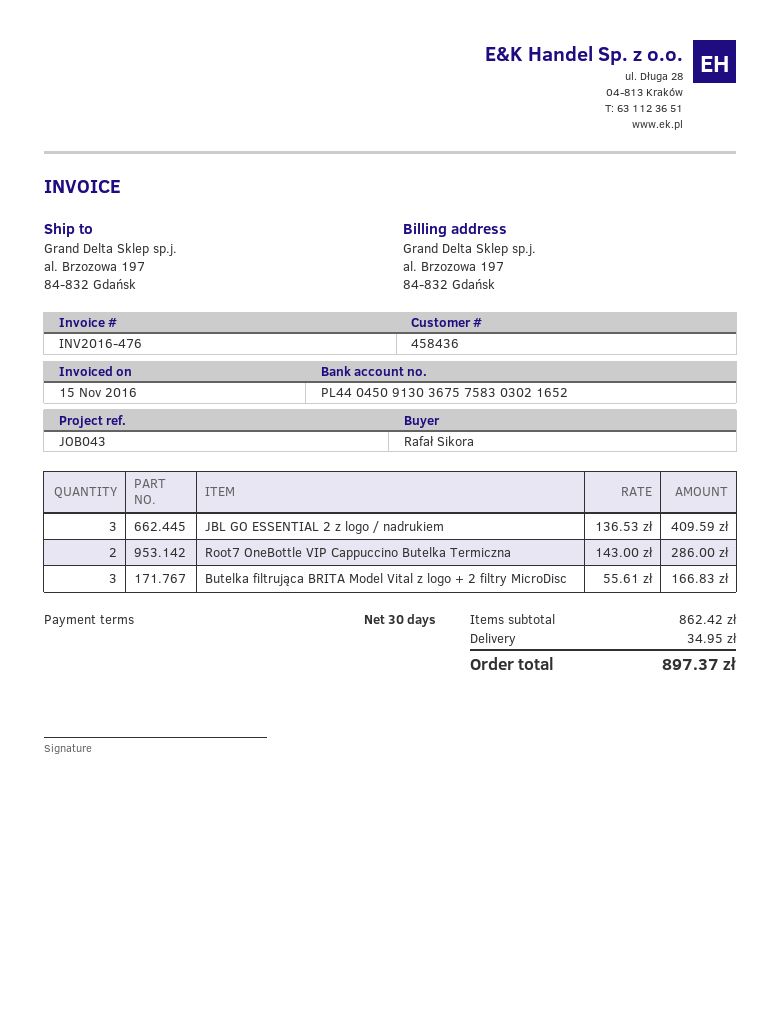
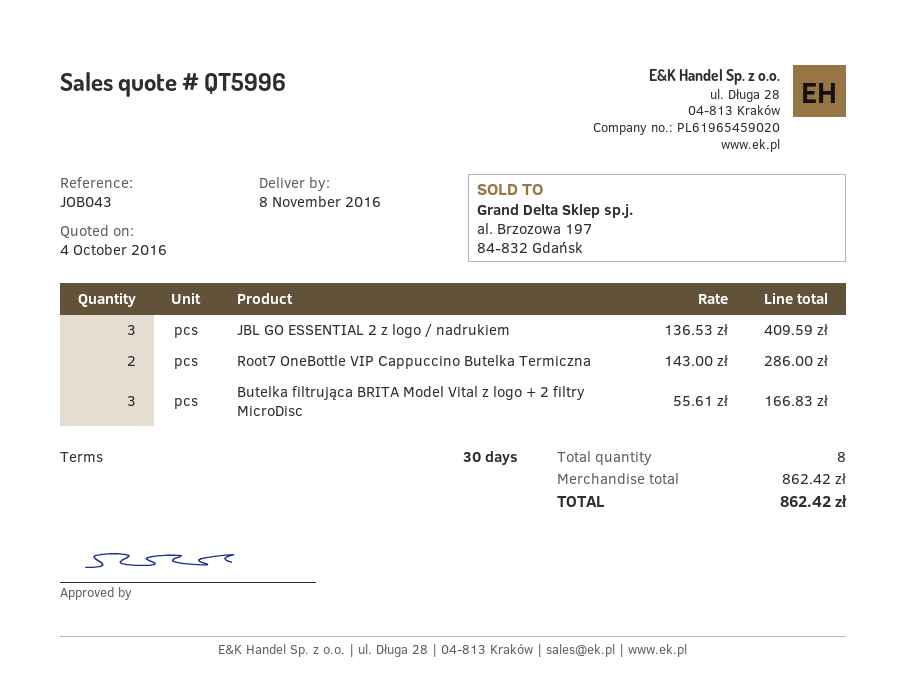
shipping: 34.95 -> none
total: 897.37 -> 862.42

